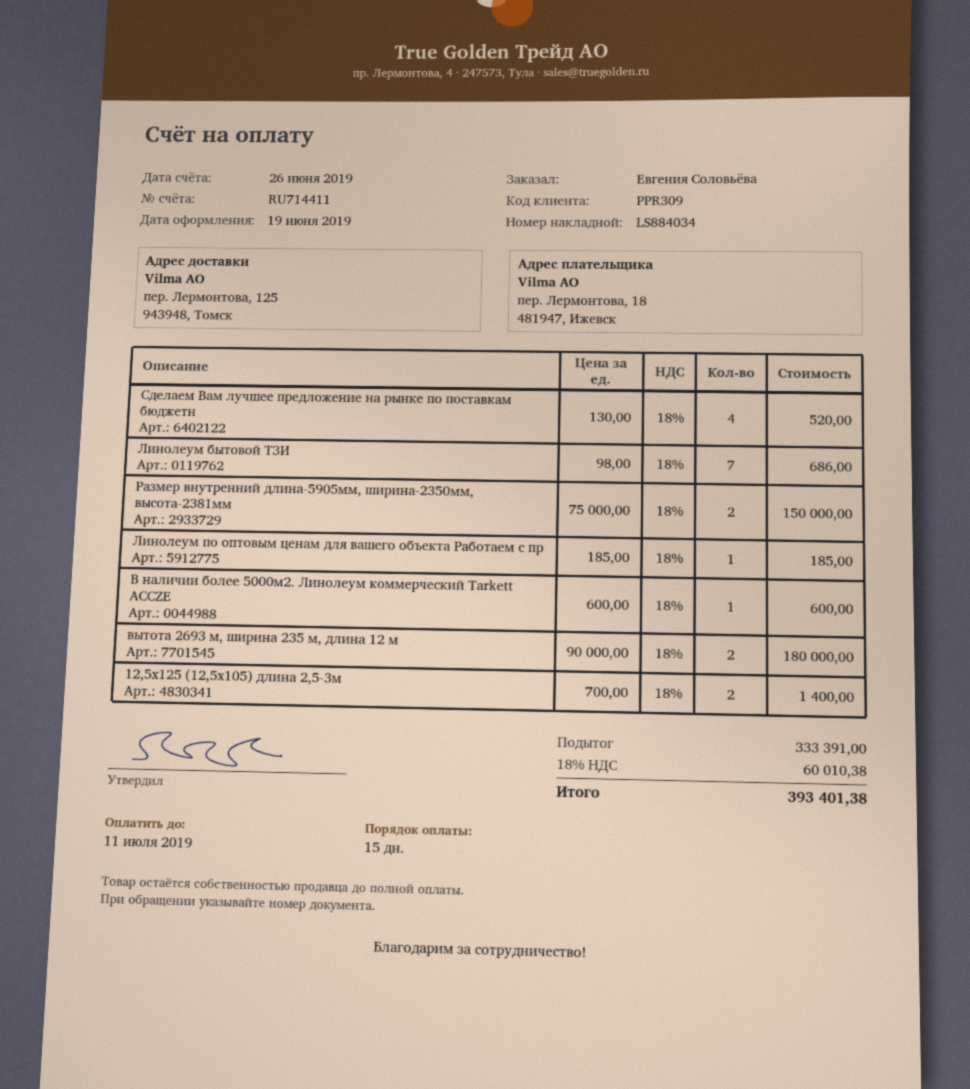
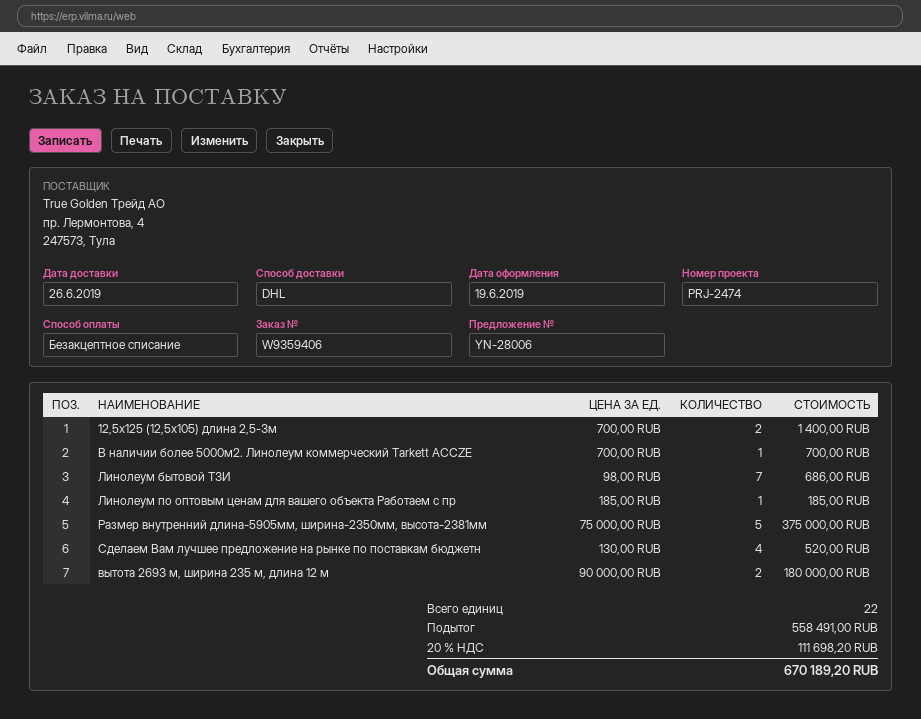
Размер внутренний длина-5905мм, ширина-2350мм, высота-2381мм: 2 x 75000.00 = 150000.00 -> 5 x 75000.00 = 375000.00
В наличии более 5000м2. Линолеум коммерческий Tarkett ACCZE: 1 x 600.00 = 600.00 -> 1 x 700.00 = 700.00
subtotal: 333391.00 -> 558491.00
tax: 18% = 60010.38 -> 20% = 111698.20
total: 393401.38 -> 670189.20

